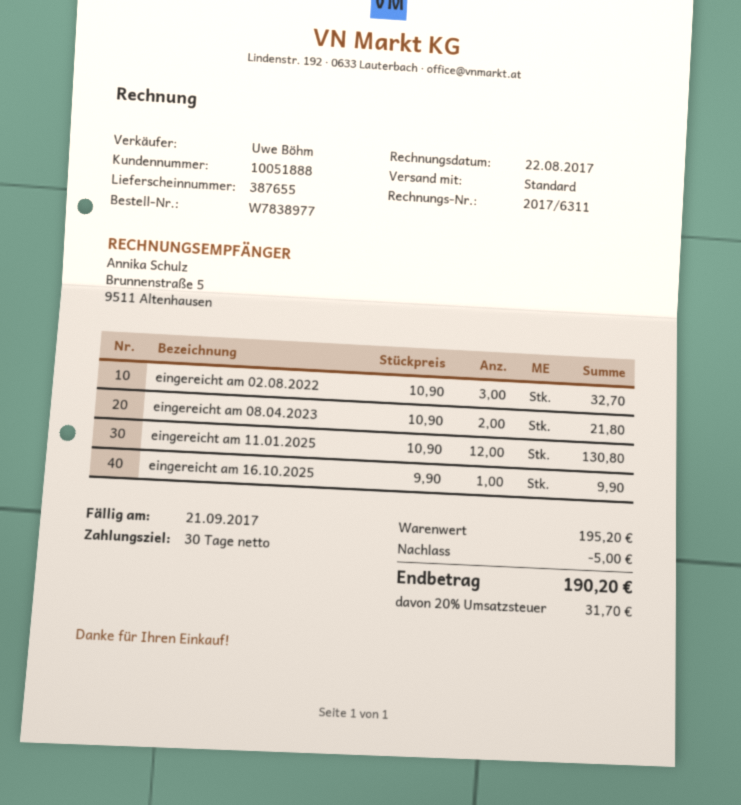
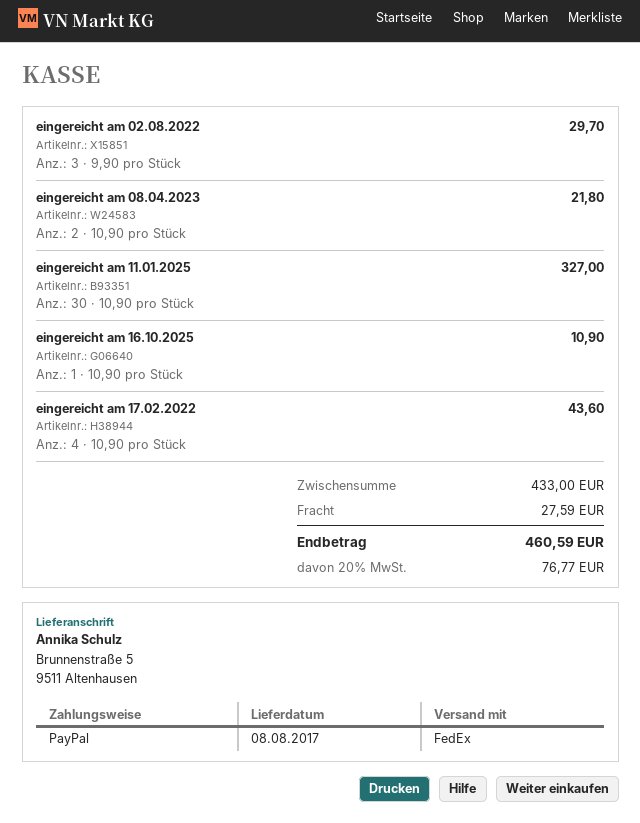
shipping method: standard -> FedEx
eingereicht am 02.08.2022: 3 x 10.90 = 32.70 -> 3 x 9.90 = 29.70
eingereicht am 11.01.2025: 12 x 10.90 = 130.80 -> 30 x 10.90 = 327.00
eingereicht am 16.10.2025: 1 x 9.90 = 9.90 -> 1 x 10.90 = 10.90
eingereicht am 17.02.2022: none -> 4 x 10.90 = 43.60
subtotal: 195.20 -> 433.00
discount: 5.00 -> none
shipping: none -> 27.59
tax: 20% = 31.70 -> 20% = 76.77
total: 190.20 -> 460.59

